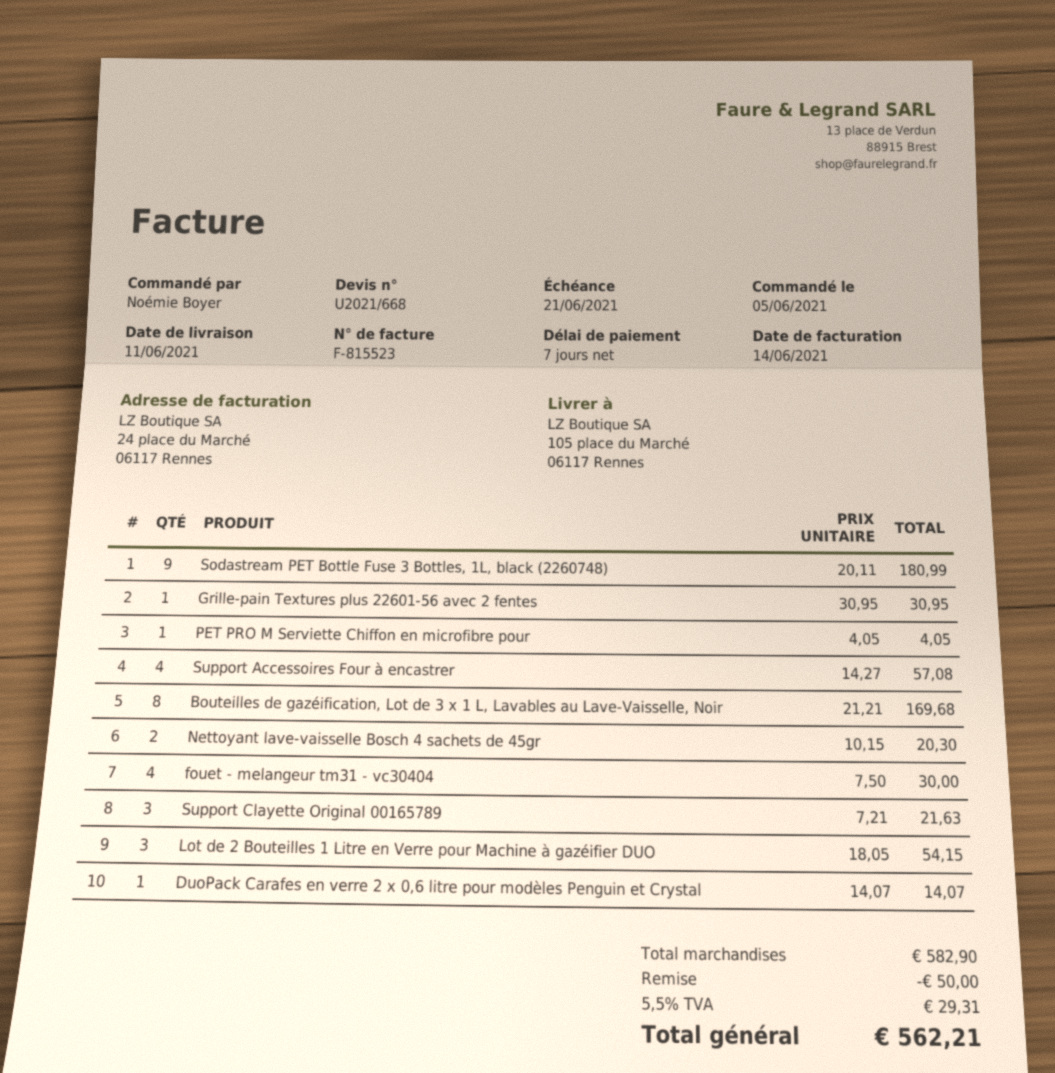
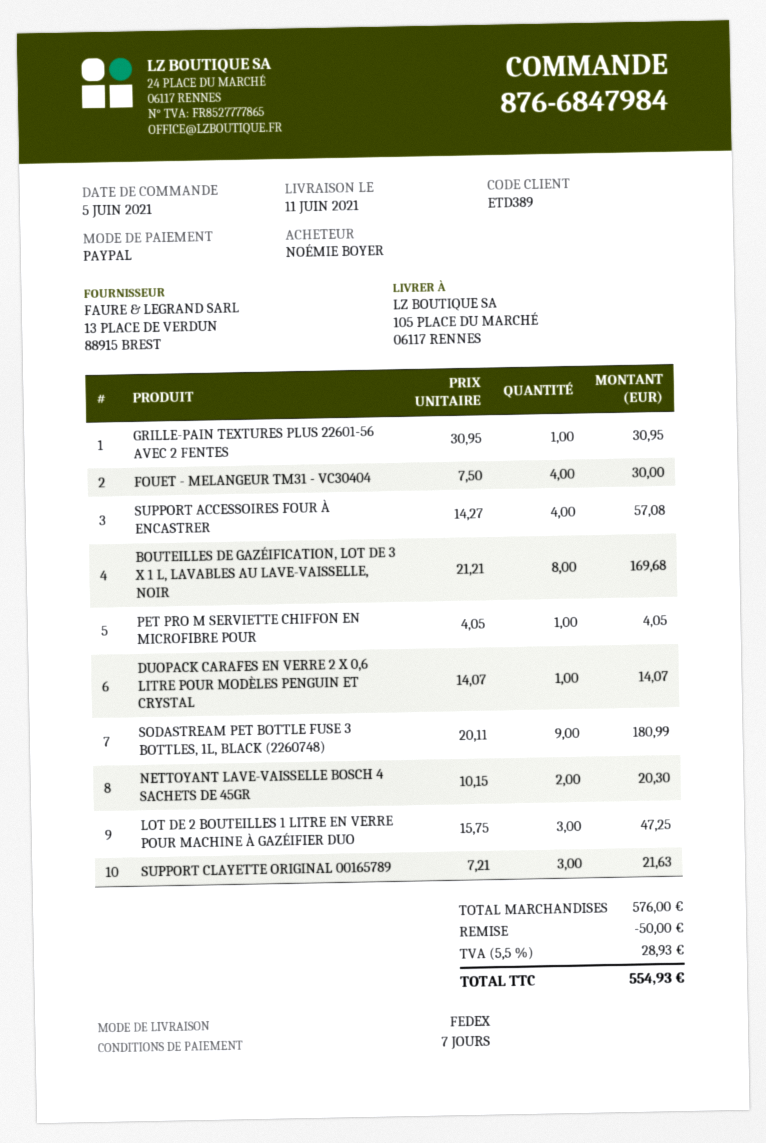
Lot de 2 Bouteilles 1 Litre en Verre pour Machine à gazéifier DUO: 3 x 18.05 = 54.15 -> 3 x 15.75 = 47.25
subtotal: 582.90 -> 576.00
tax: 5.5% = 29.31 -> 5.5% = 28.93
total: 562.21 -> 554.93

